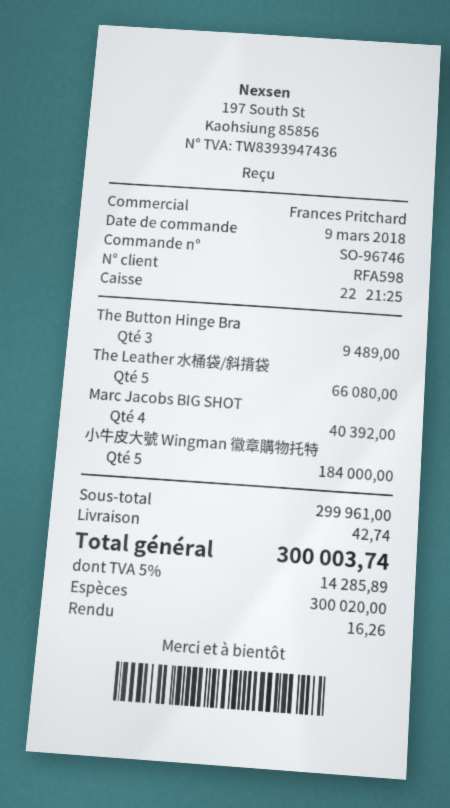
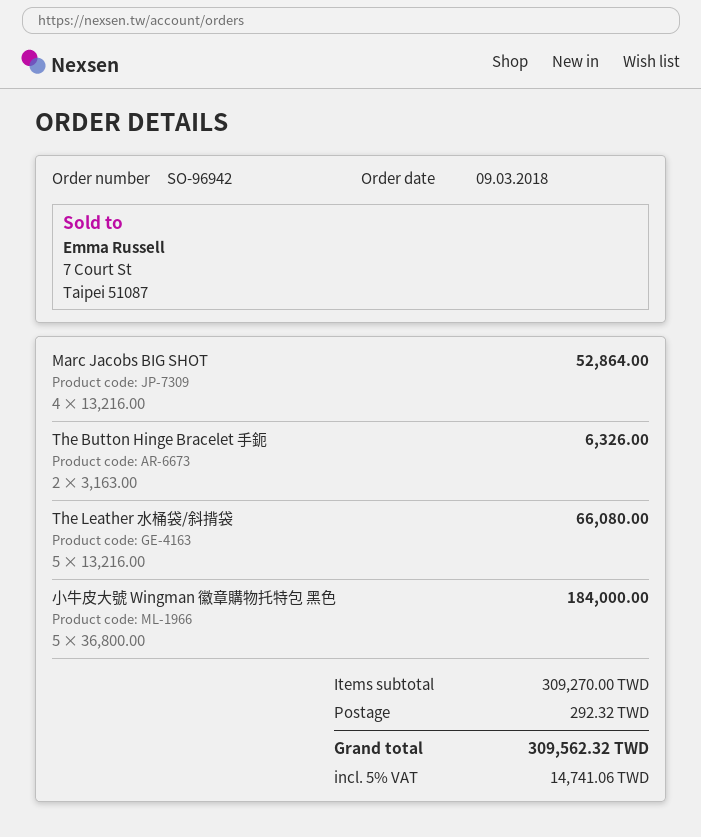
order number: SO-96746 -> SO-96942
The Button Hinge Bra: 3 for 9489.00 -> 2 for 6326.00
Marc Jacobs BIG SHOT: 4 for 40392.00 -> 4 for 52864.00
subtotal: 299961.00 -> 309270.00
shipping: 42.74 -> 292.32
tax: 5% = 14285.89 -> 5% = 14741.06
total: 300003.74 -> 309562.32

